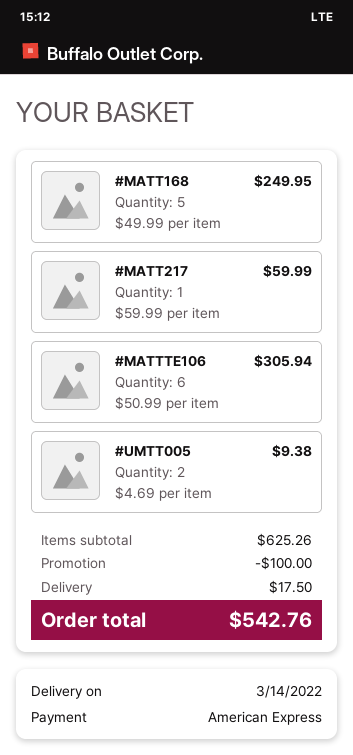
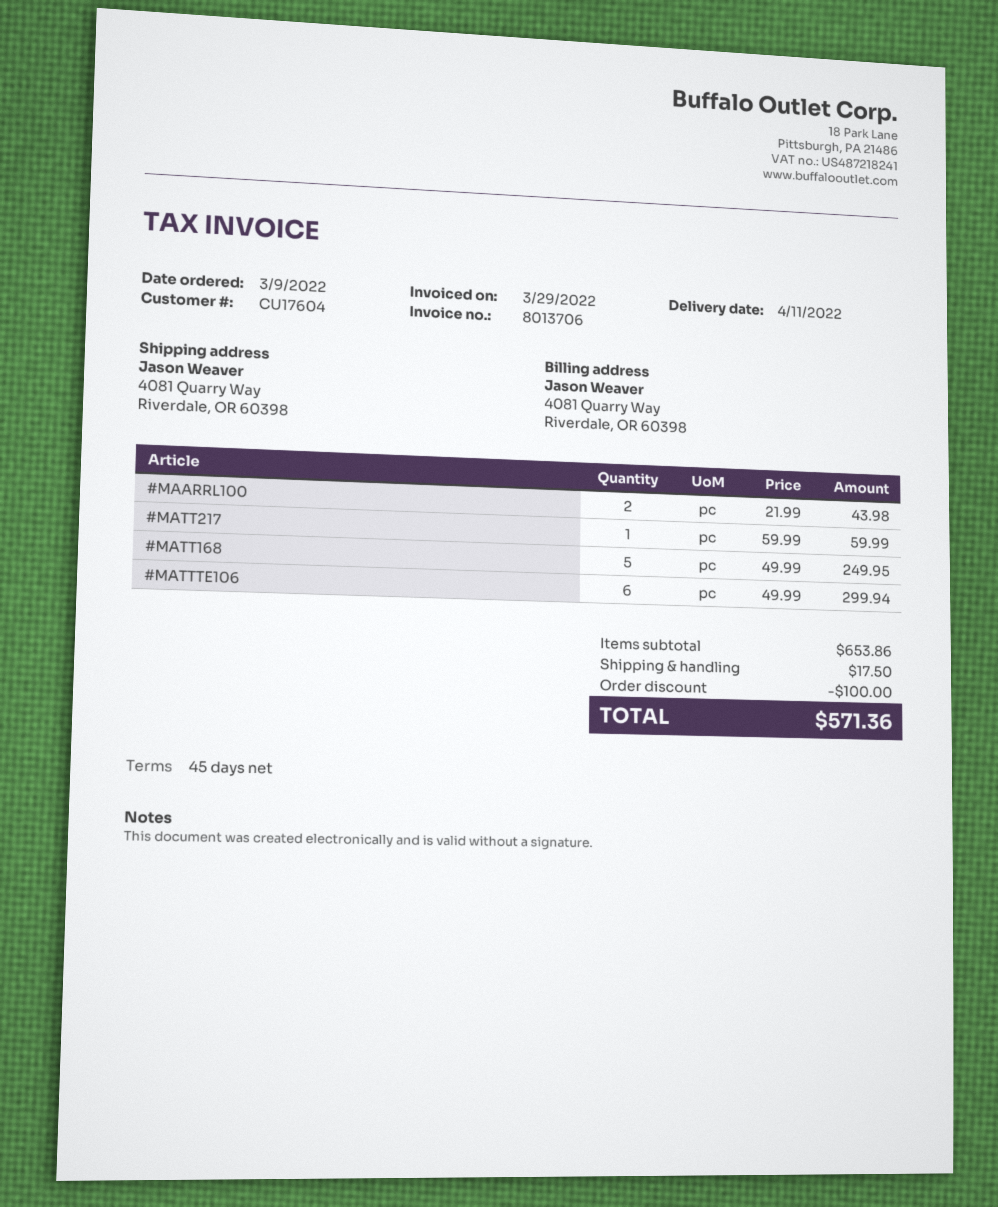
delivery date: 2022-03-14 -> 2022-04-11
#MATTTE106: 6 x 50.99 = 305.94 -> 6 x 49.99 = 299.94
#UMTT005: 2 x 4.69 = 9.38 -> none
#MAARRL100: none -> 2 x 21.99 = 43.98
subtotal: 625.26 -> 653.86
total: 542.76 -> 571.36

